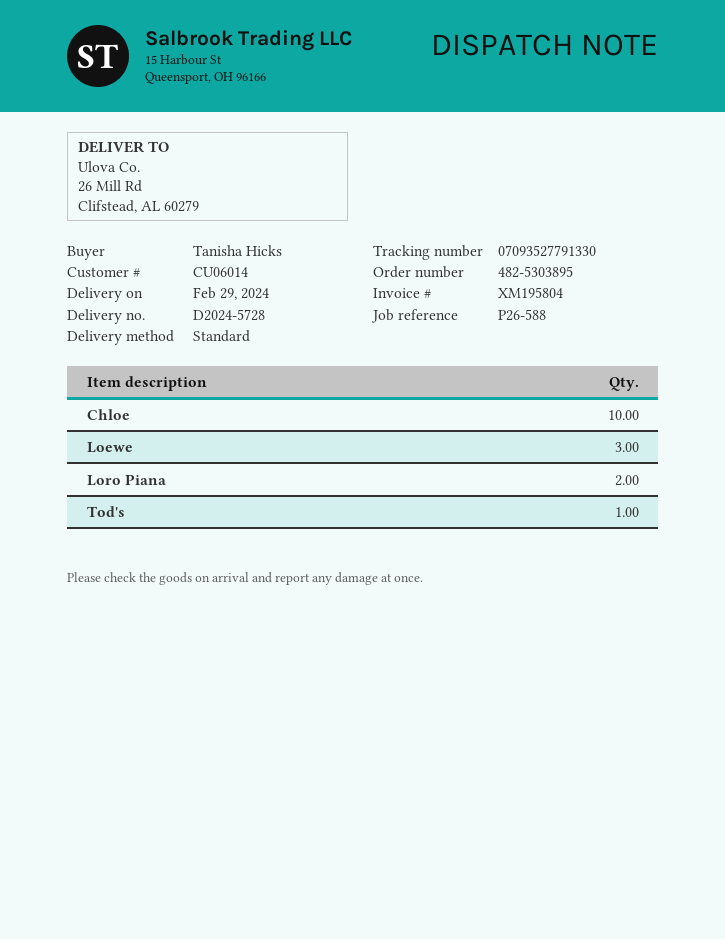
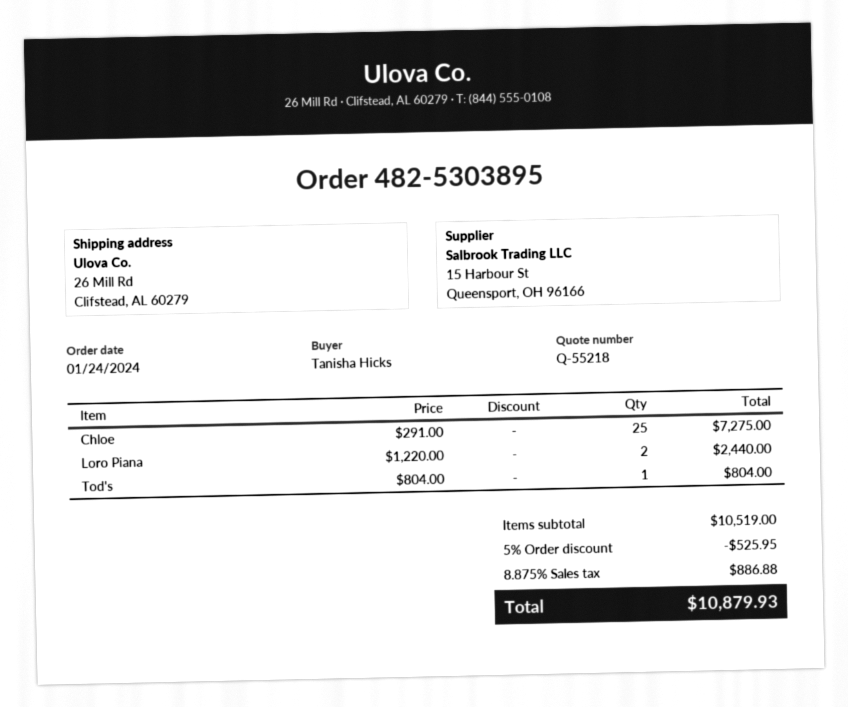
Chloe: 10 -> 25
Loewe: 3 -> none

